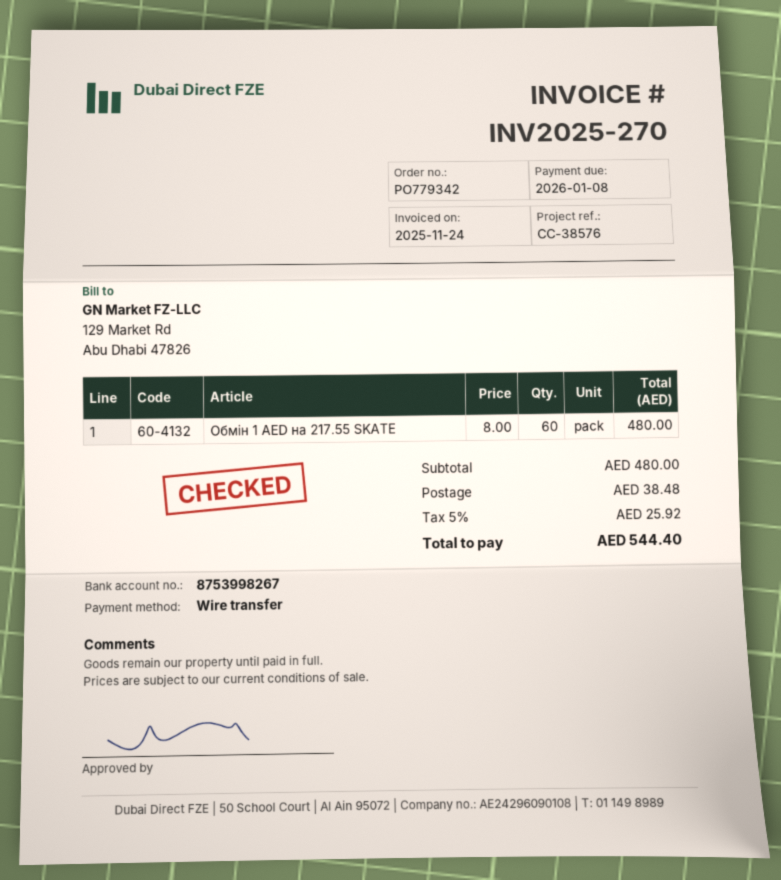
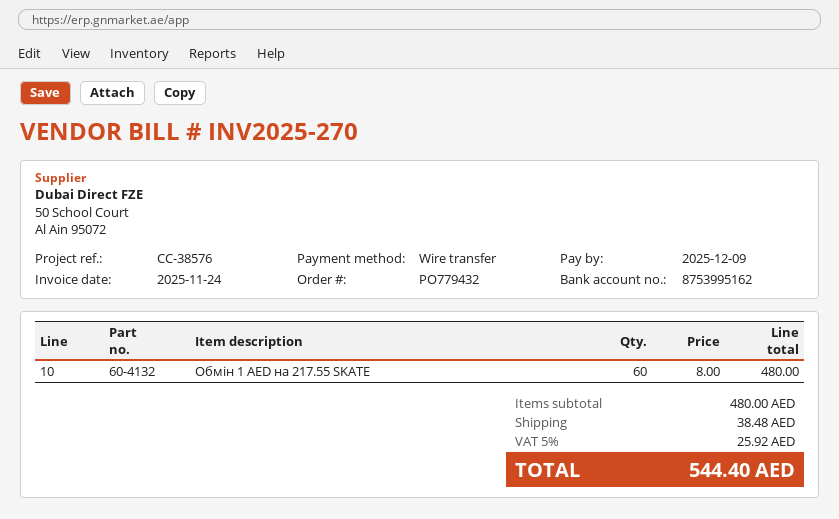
order number: PO779342 -> PO779432
due date: 2026-01-08 -> 2025-12-09
bank account: 8753998267 -> 8753995162

